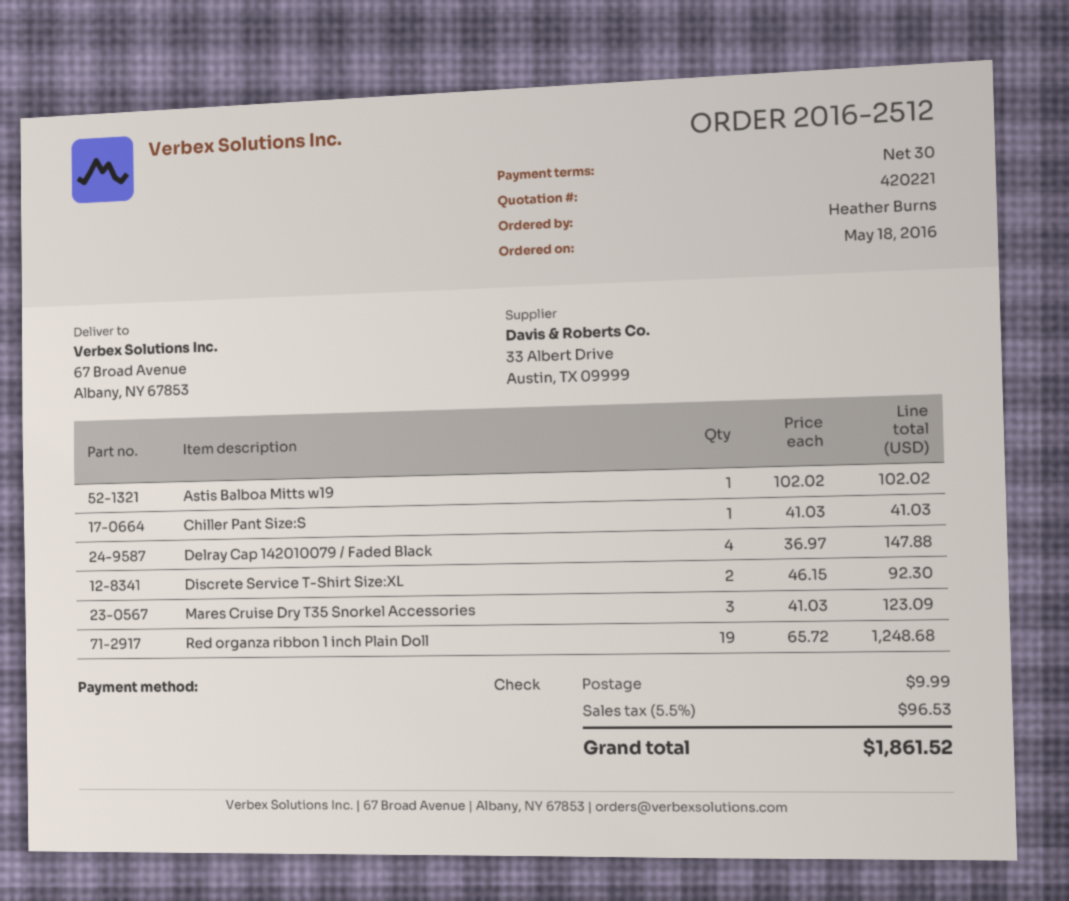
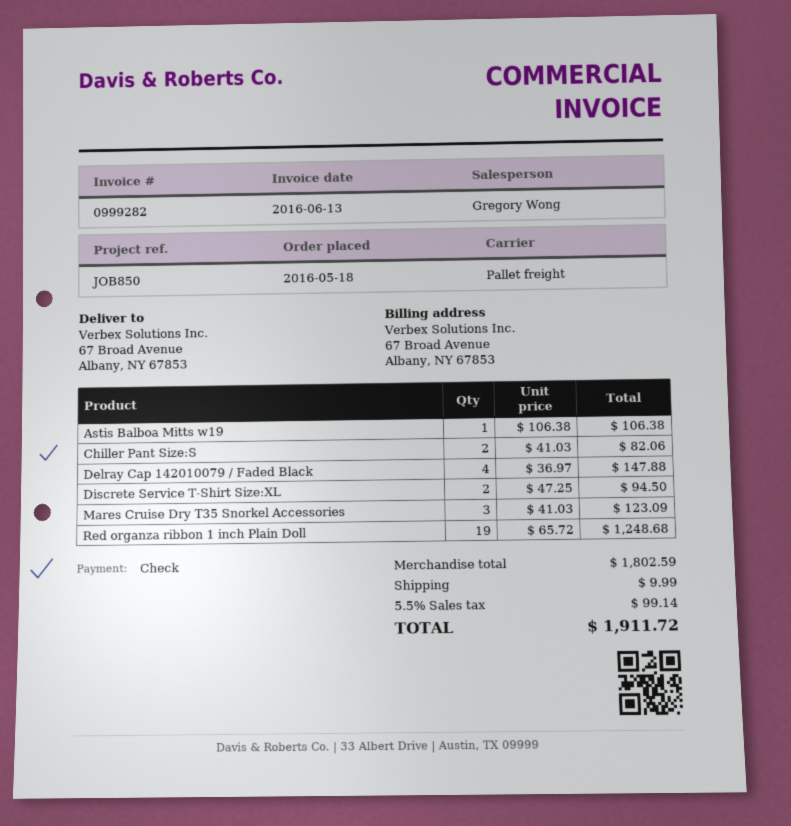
Astis Balboa Mitts w19: 1 x 102.02 = 102.02 -> 1 x 106.38 = 106.38
Chiller Pant Size:S: 1 x 41.03 = 41.03 -> 2 x 41.03 = 82.06
Discrete Service T-Shirt Size:XL: 2 x 46.15 = 92.30 -> 2 x 47.25 = 94.50
tax: 5.5% = 96.53 -> 5.5% = 99.14
total: 1861.52 -> 1911.72

